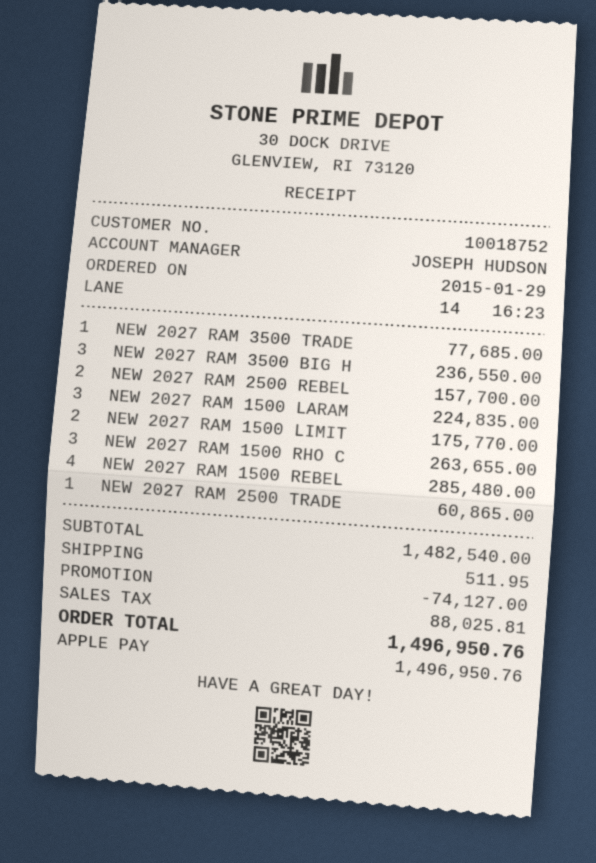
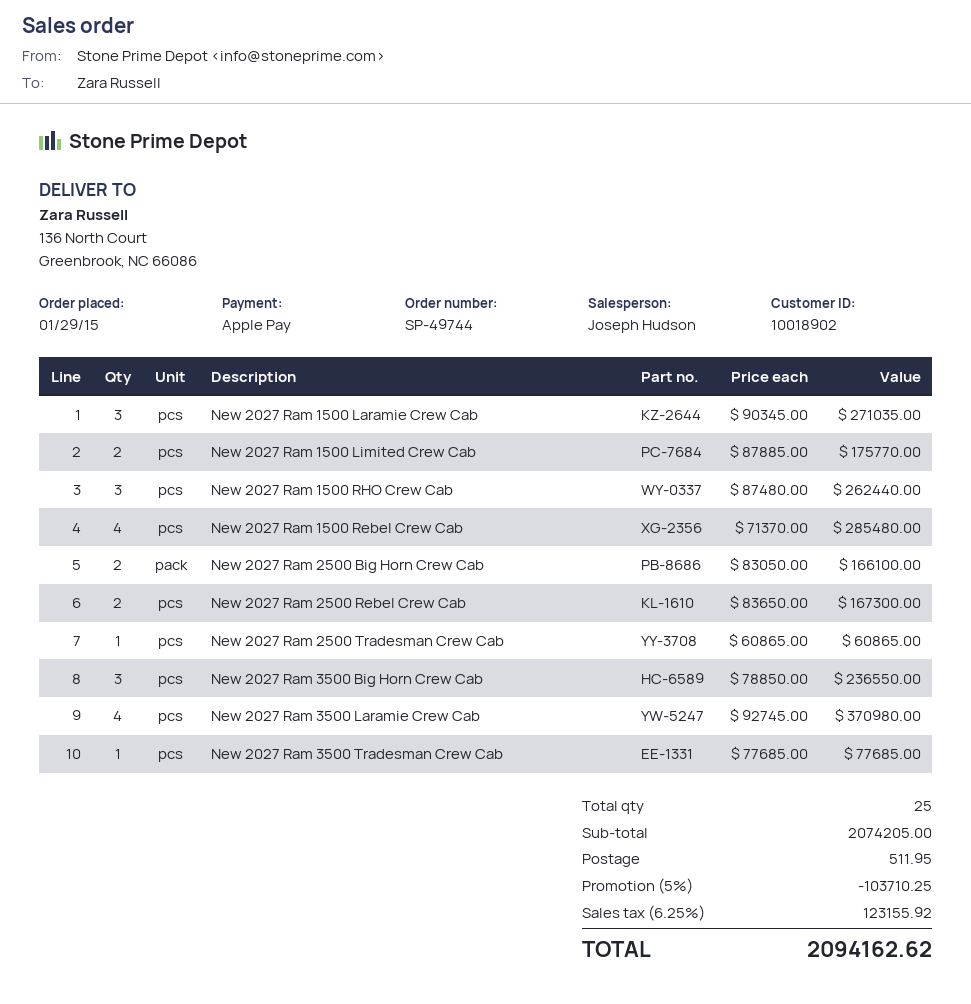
customer number: 10018752 -> 10018902
NEW 2027 RAM 2500 REBEL: 2 for 157700.00 -> 2 for 167300.00
NEW 2027 RAM 1500 LARAM: 3 for 224835.00 -> 3 for 271035.00
NEW 2027 RAM 1500 RHO C: 3 for 263655.00 -> 3 for 262440.00
New 2027 Ram 2500 Big Horn Crew Cab: none -> 2 for 166100.00
New 2027 Ram 3500 Laramie Crew Cab: none -> 4 for 370980.00
subtotal: 1482540.00 -> 2074205.00
discount: 74127.00 -> 103710.25
tax: 88025.81 -> 123155.92
total: 1496950.76 -> 2094162.62

